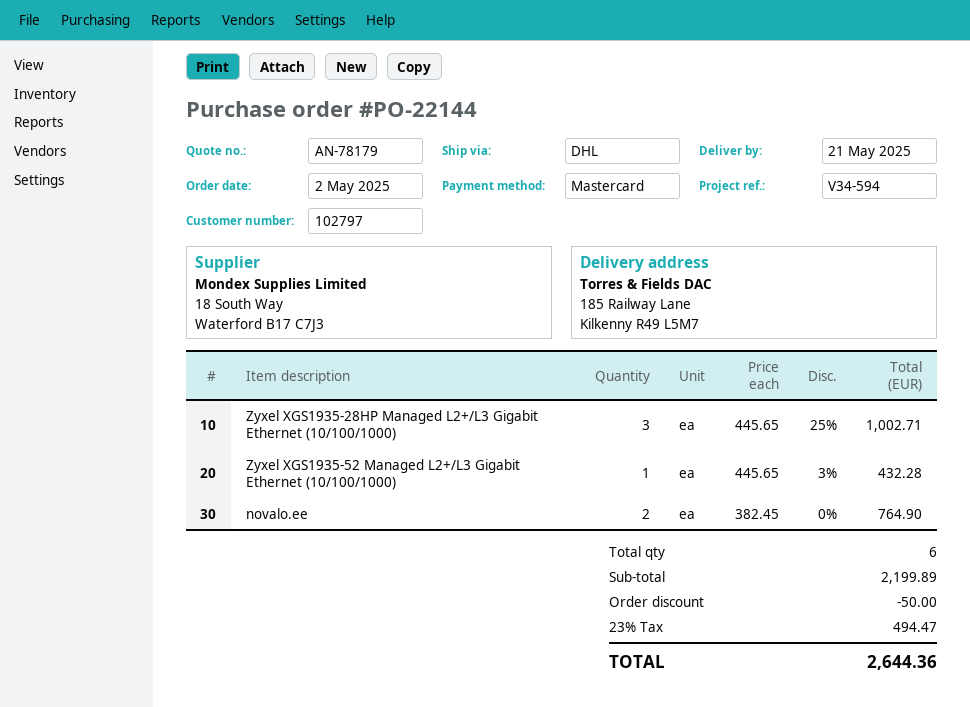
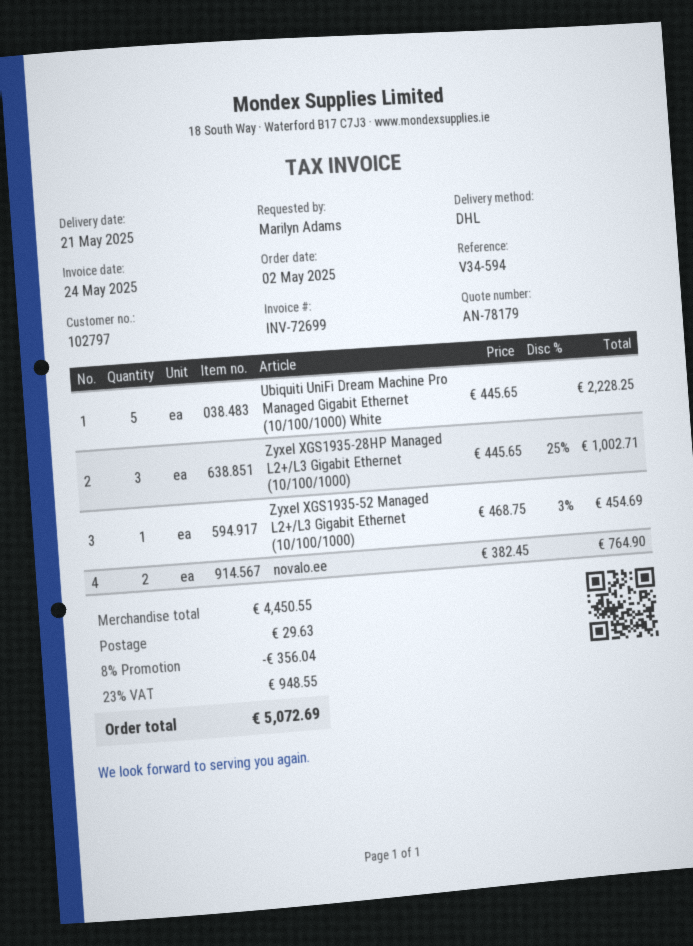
Zyxel XGS1935-52 Managed L2+/L3 Gigabit Ethernet (10/100/1000): 1 x 445.65 - 3% = 432.28 -> 1 x 468.75 - 3% = 454.69
Ubiquiti UniFi Dream Machine Pro Managed Gigabit Ethernet (10/100/1000) White: none -> 5 x 445.65 = 2228.25
subtotal: 2199.89 -> 4450.55
discount: 50.00 -> 356.04
shipping: none -> 29.63
tax: 23% = 494.47 -> 23% = 948.55
total: 2644.36 -> 5072.69

